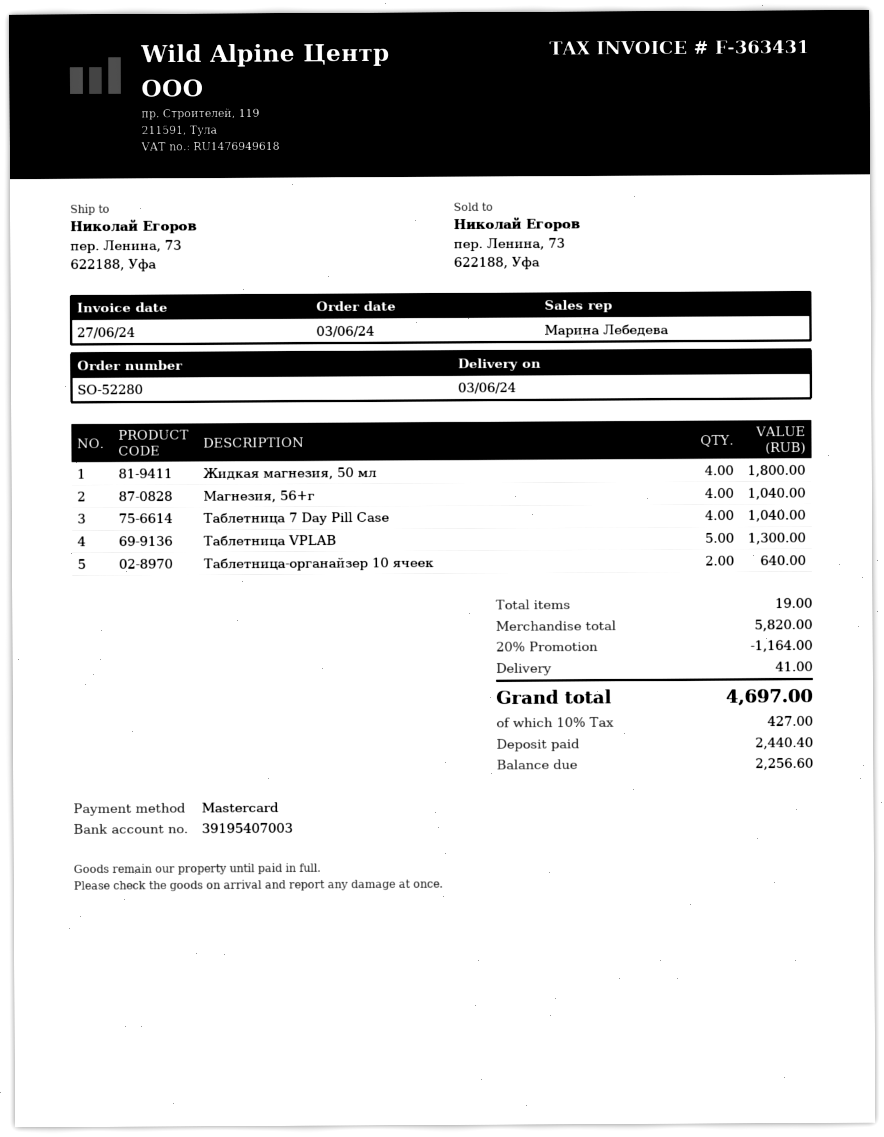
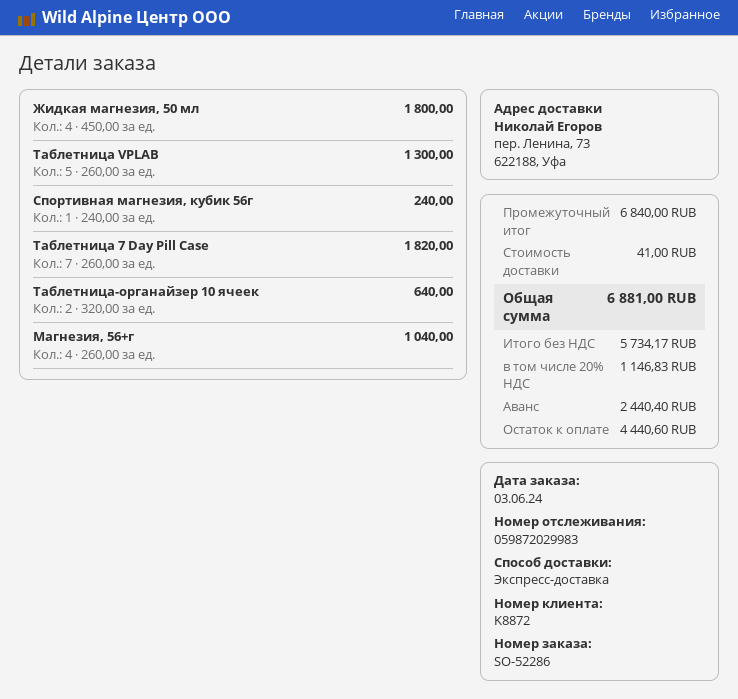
order number: SO-52280 -> SO-52286
Таблетница 7 Day Pill Case: 4 for 1040.00 -> 7 for 1820.00
Спортивная магнезия, кубик 56г: none -> 1 for 240.00
subtotal: 5820.00 -> 6840.00
discount: 20% = 1164.00 -> none
tax: 10% = 427.00 -> 20% = 1146.83
total: 4697.00 -> 6881.00
balance: 2256.60 -> 4440.60

